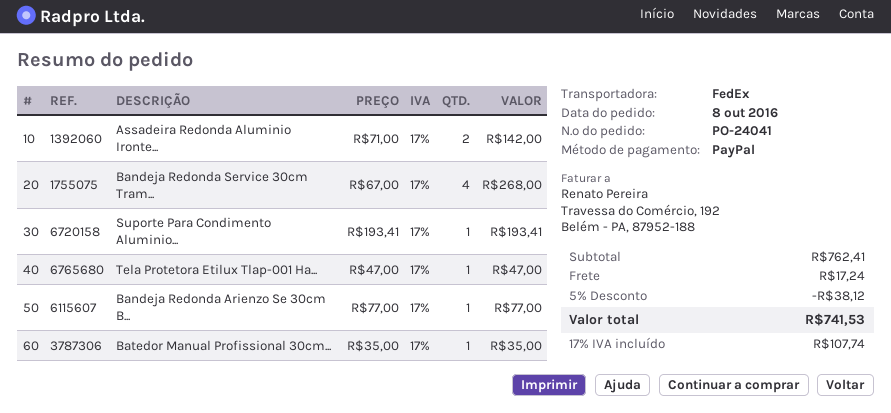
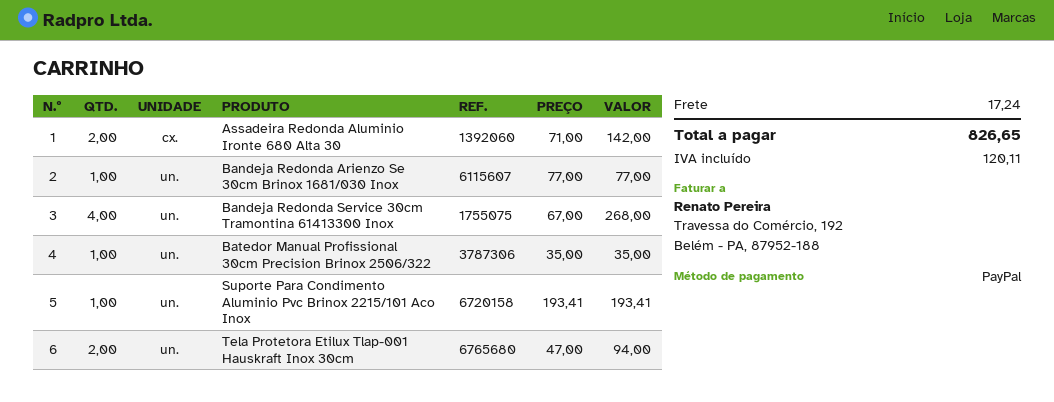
Tela Protetora Etilux Tlap-001 Ha...: 1 x 47.00 = 47.00 -> 2 x 47.00 = 94.00
discount: 5% = 38.12 -> none
tax: 107.74 -> 120.11
total: 741.53 -> 826.65

